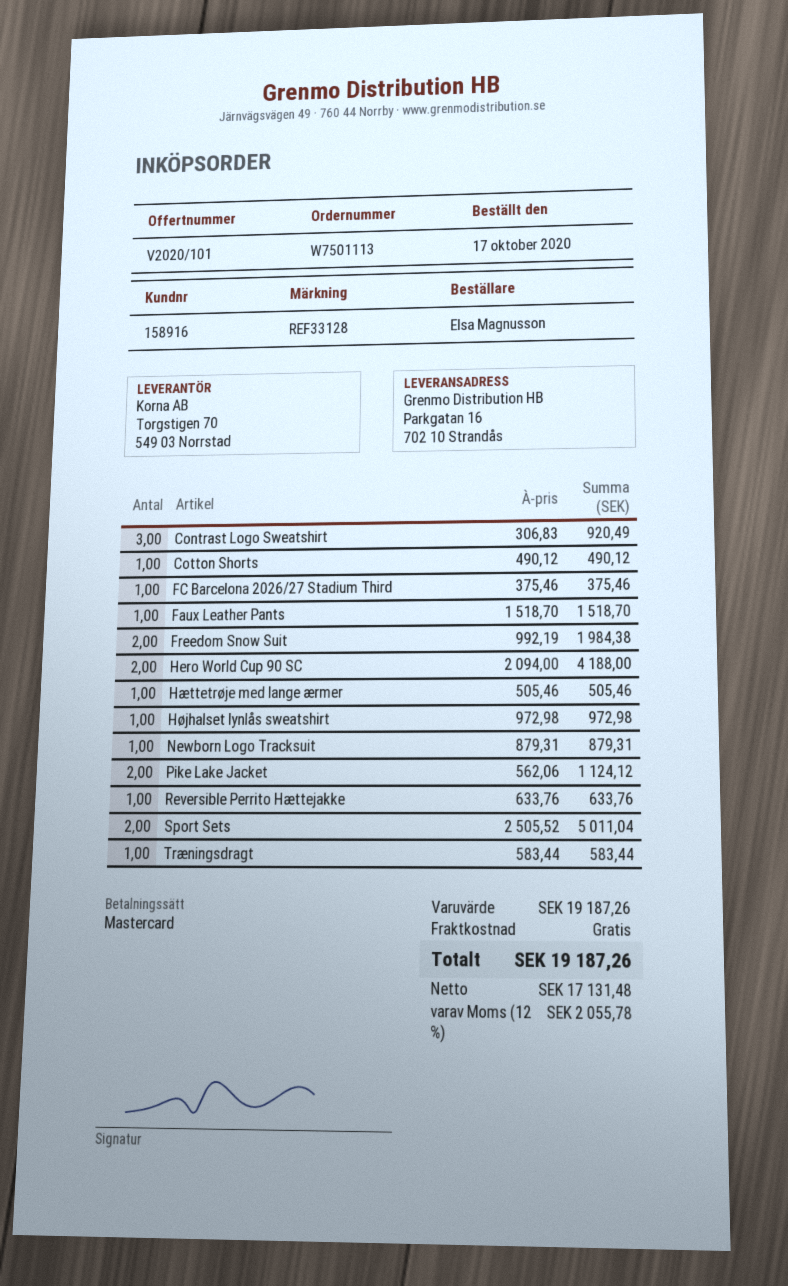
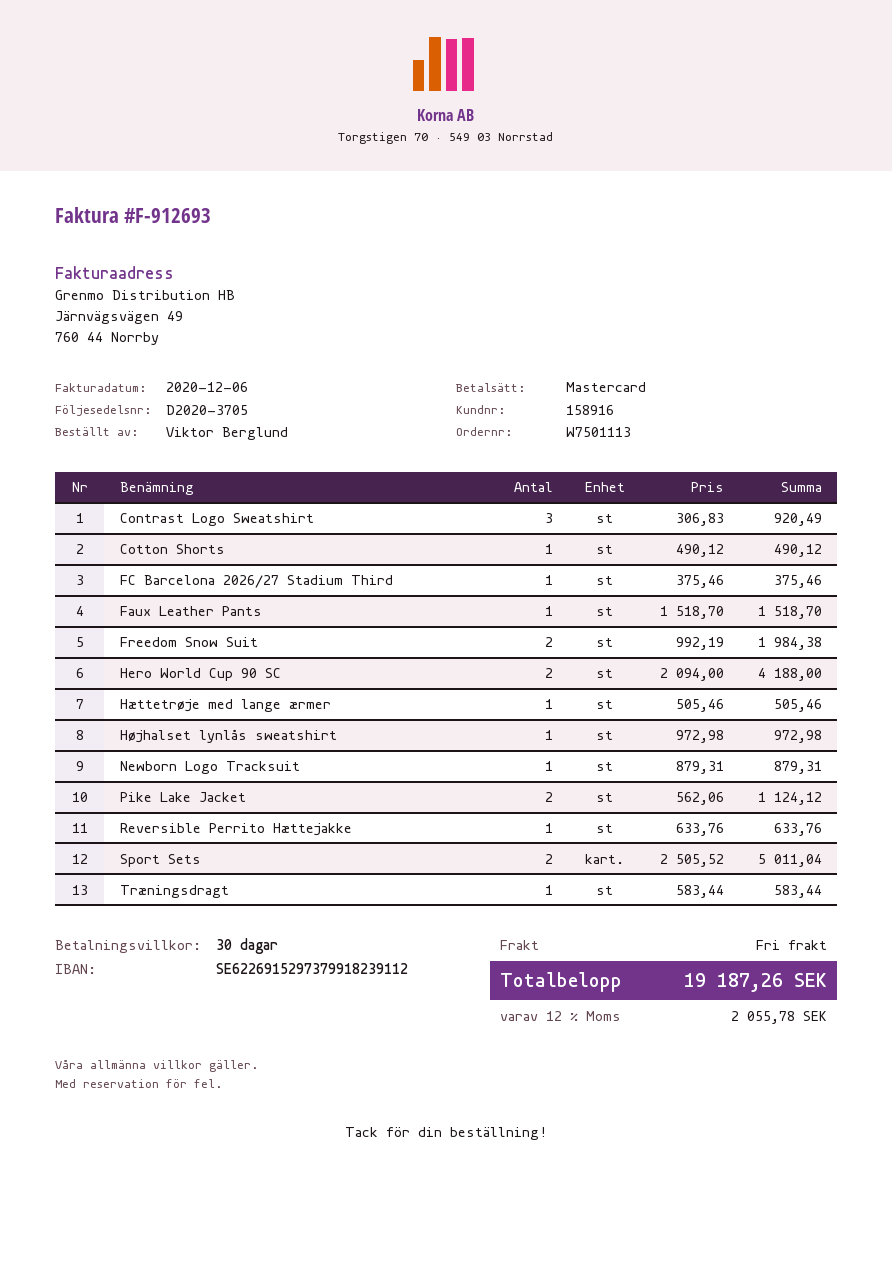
ordered by: Elsa Magnusson -> Viktor Berglund

